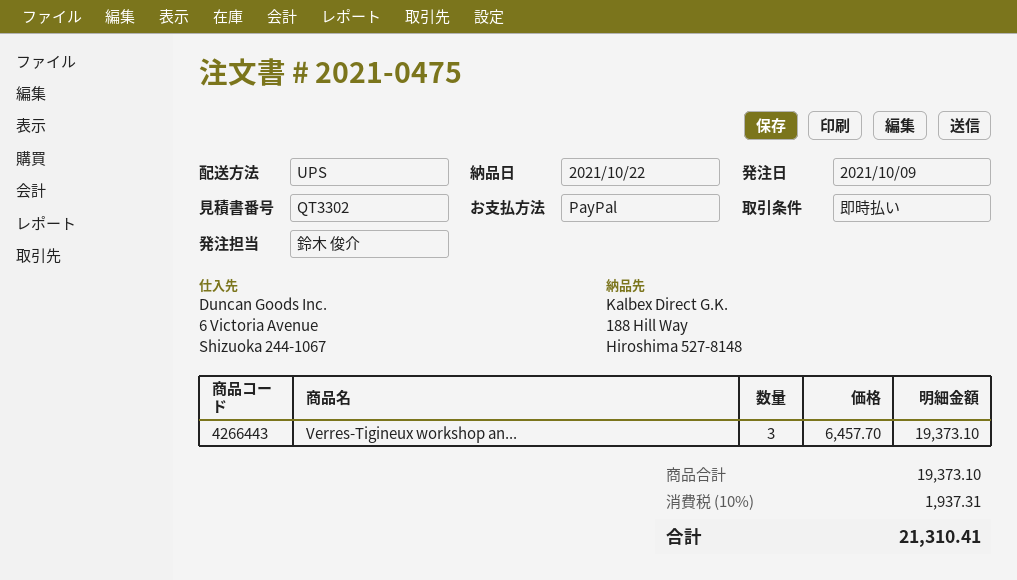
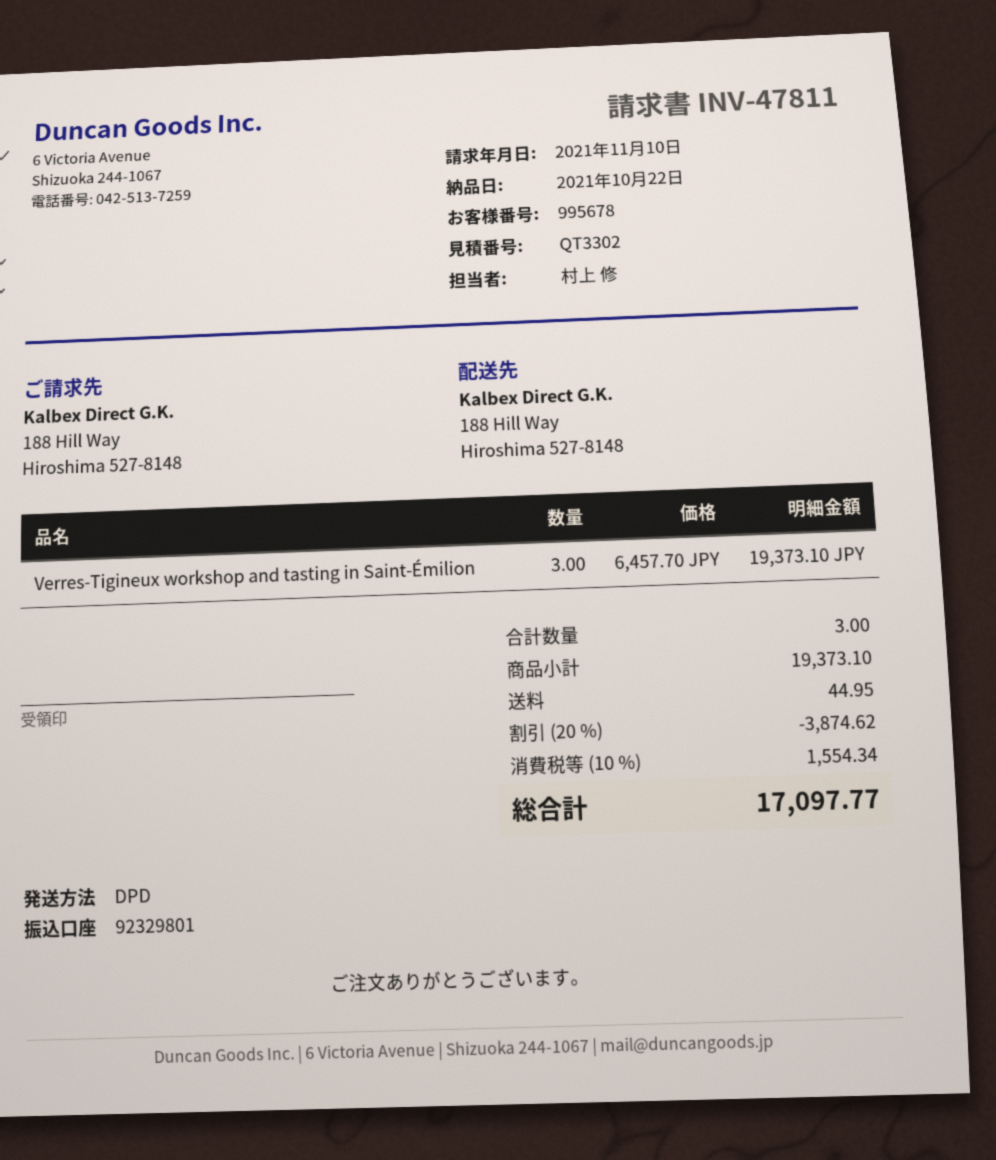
shipping method: UPS -> DPD
discount: none -> 20% = 3874.62
shipping: none -> 44.95
tax: 10% = 1937.31 -> 10% = 1554.34
total: 21310.41 -> 17097.77

